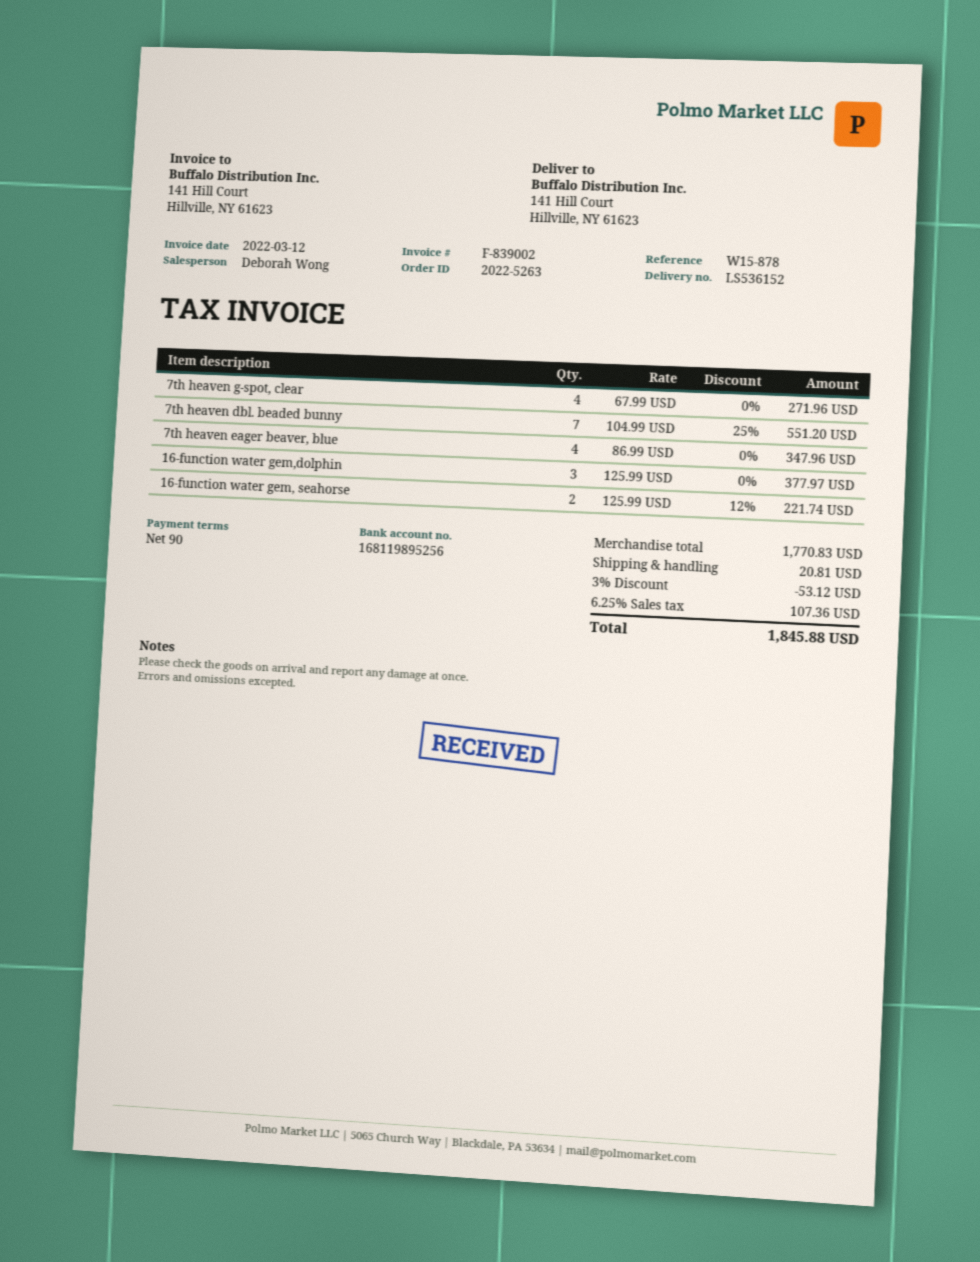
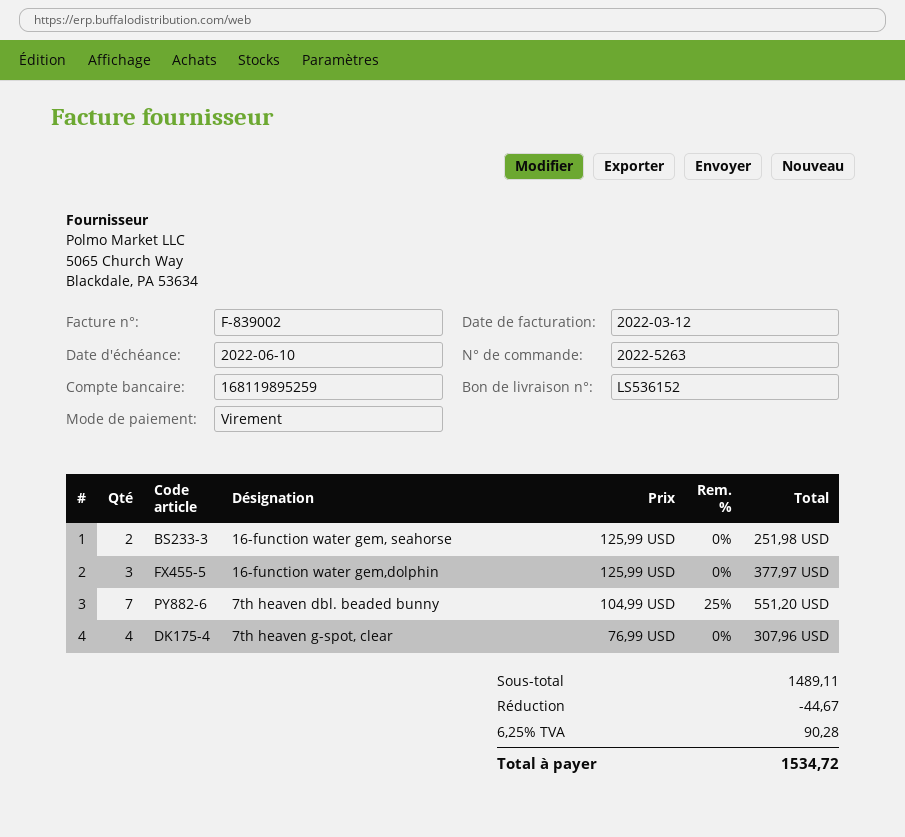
bank account: 168119895256 -> 168119895259
7th heaven g-spot, clear: 4 x 67.99 = 271.96 -> 4 x 76.99 = 307.96
7th heaven eager beaver, blue: 4 x 86.99 = 347.96 -> none
16-function water gem, seahorse: 2 x 125.99 - 12% = 221.74 -> 2 x 125.99 = 251.98
subtotal: 1770.83 -> 1489.11
discount: 53.12 -> 44.67
shipping: 20.81 -> none
tax: 6.25% = 107.36 -> 6.25% = 90.28
total: 1845.88 -> 1534.72

